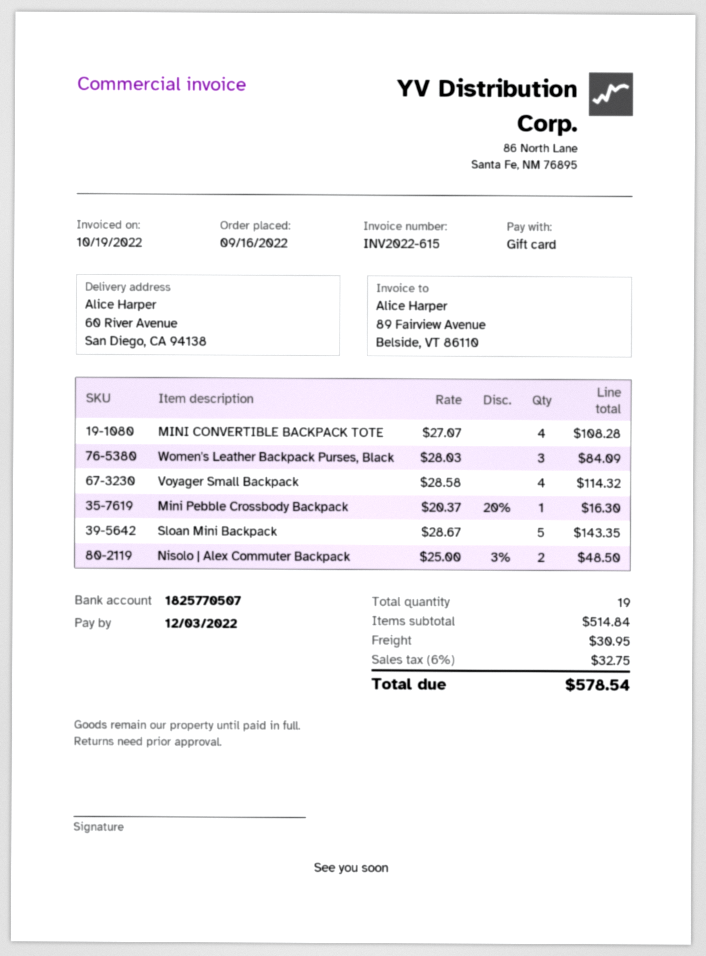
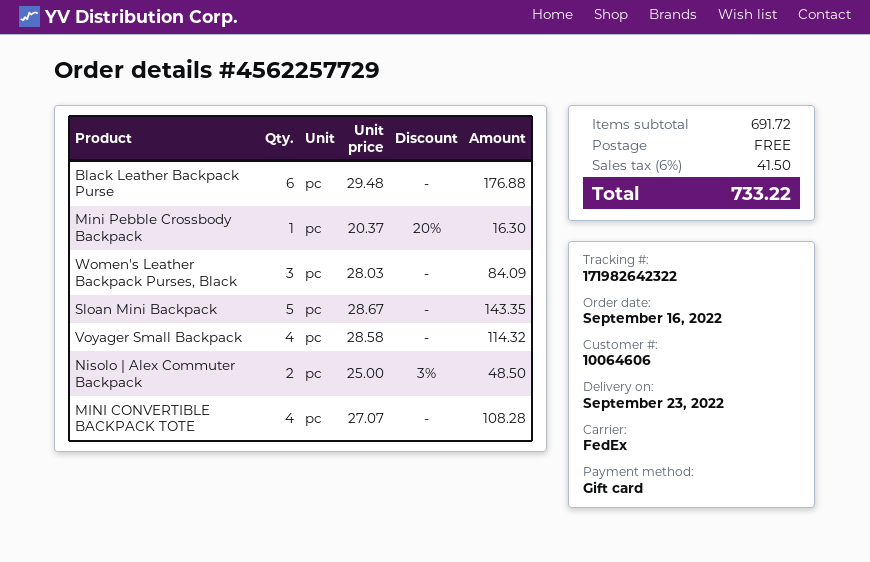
Black Leather Backpack Purse: none -> 6 x 29.48 = 176.88
subtotal: 514.84 -> 691.72
shipping: 30.95 -> 0.00
tax: 6% = 32.75 -> 6% = 41.50
total: 578.54 -> 733.22

